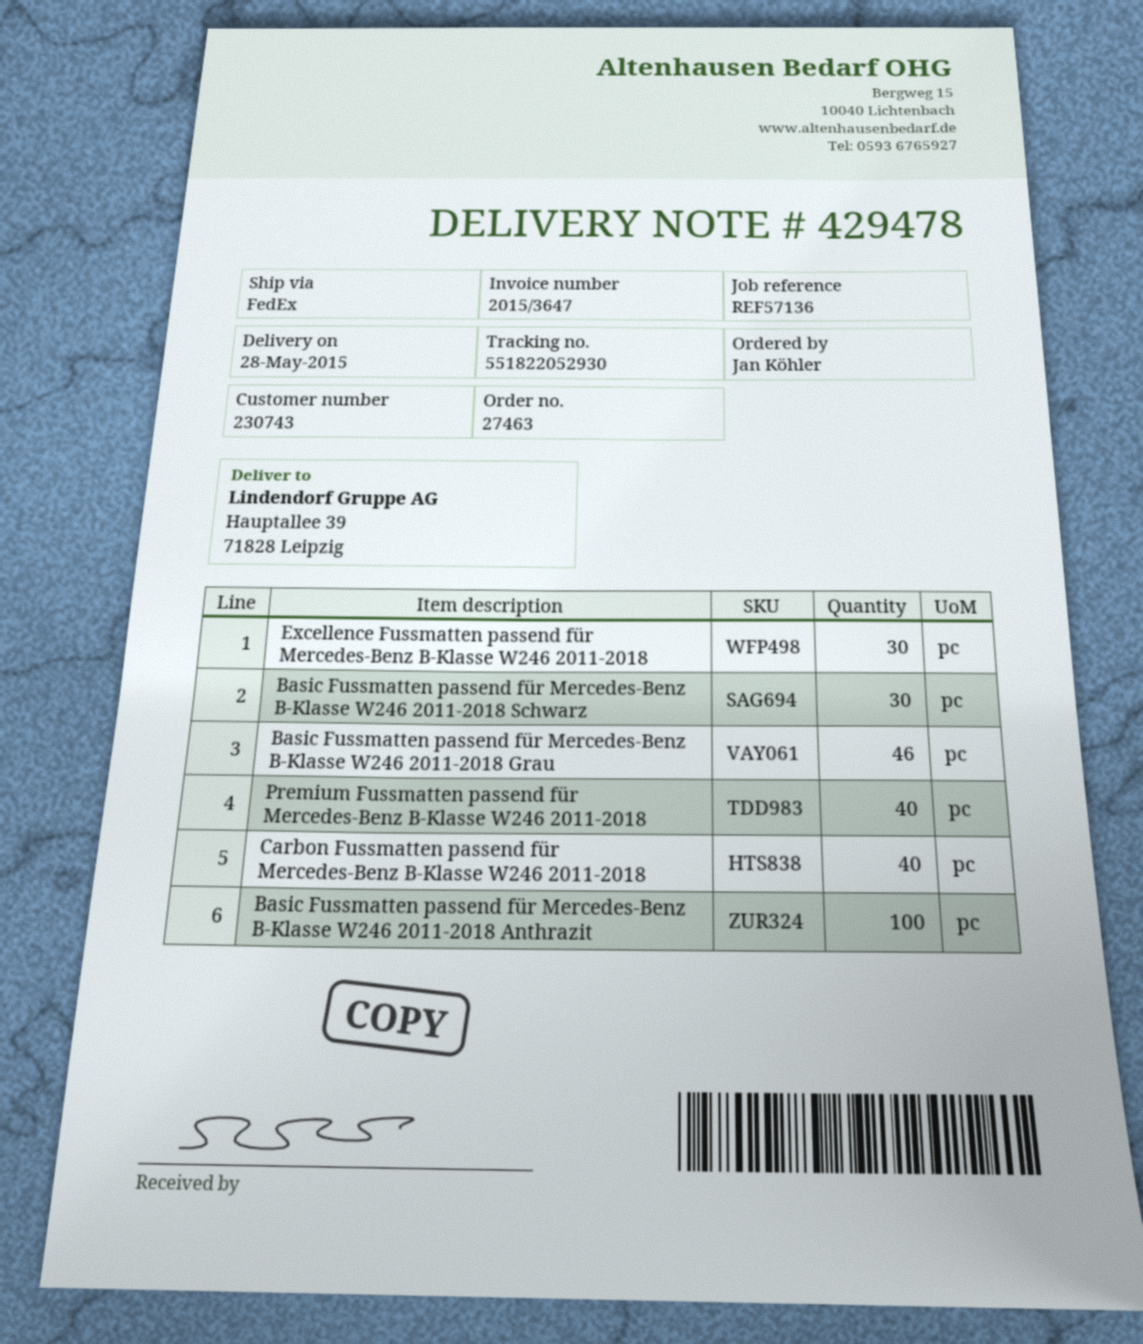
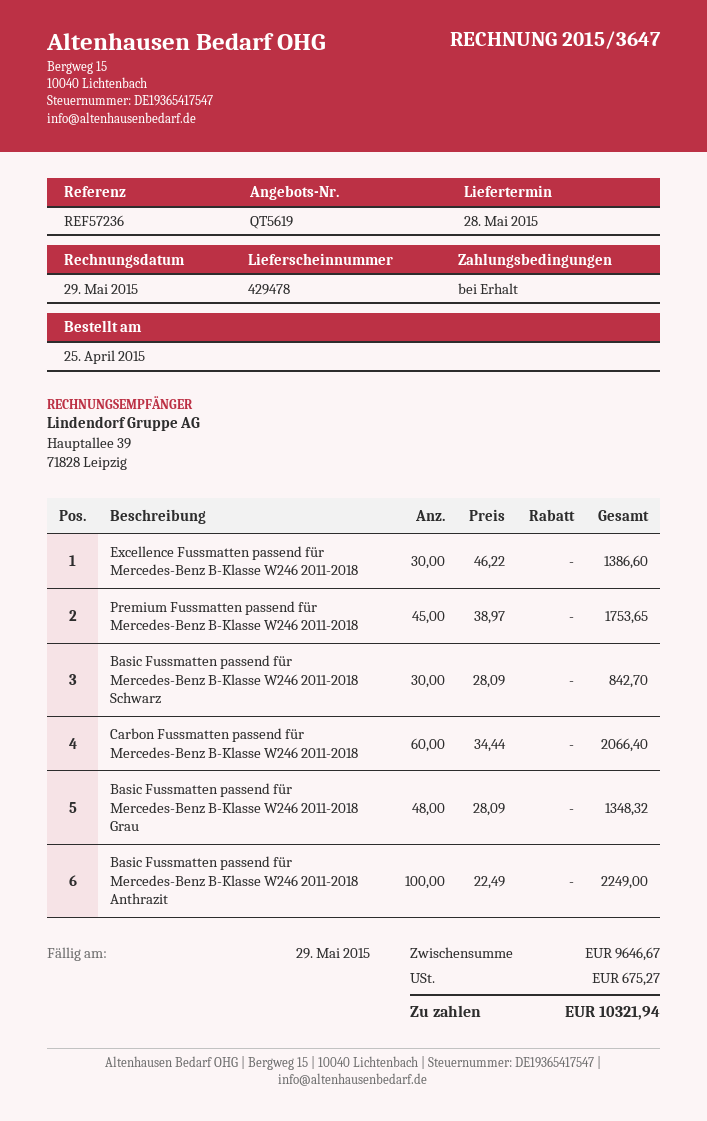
reference: REF57136 -> REF57236
Basic Fussmatten passend für Mercedes-Benz B-Klasse W246 2011-2018 Grau: 46 -> 48
Premium Fussmatten passend für Mercedes-Benz B-Klasse W246 2011-2018: 40 -> 45
Carbon Fussmatten passend für Mercedes-Benz B-Klasse W246 2011-2018: 40 -> 60

